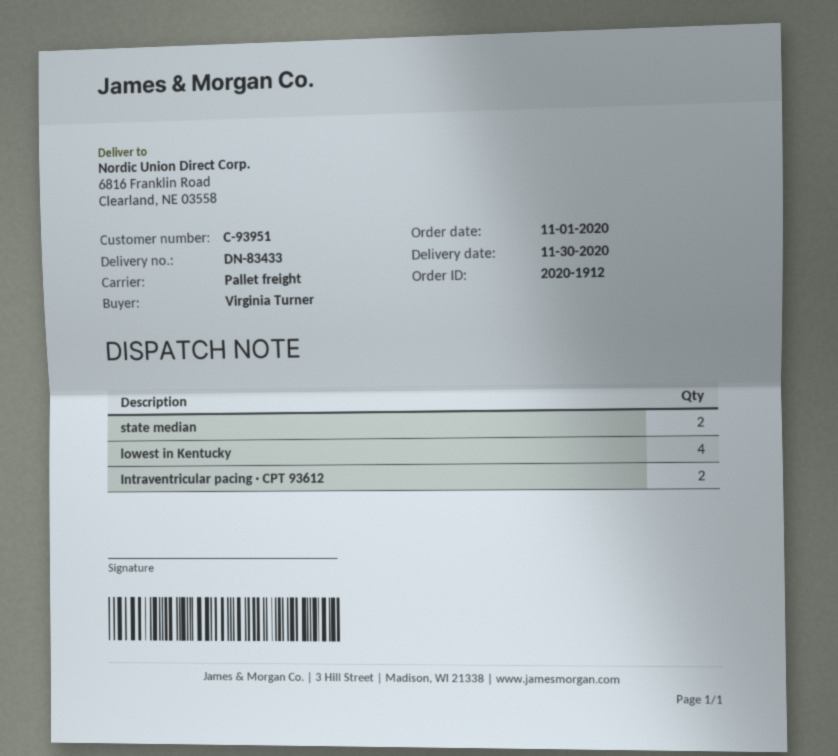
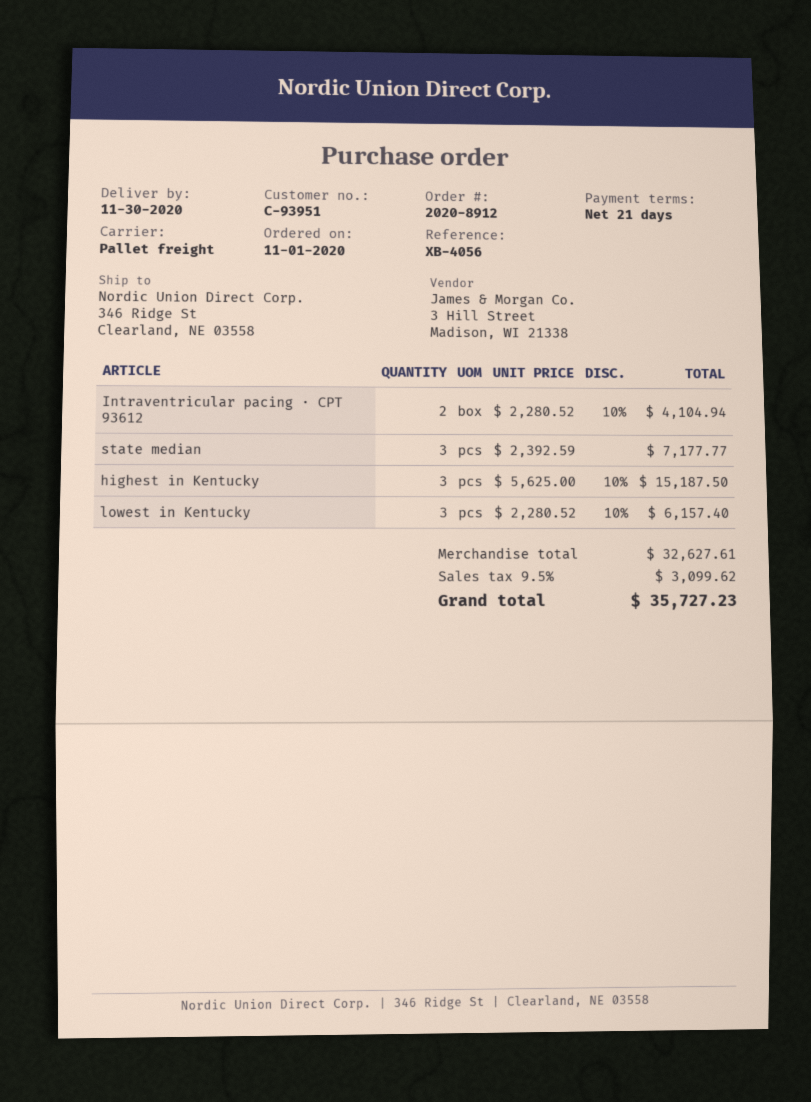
order number: 2020-1912 -> 2020-8912
ship to: 6816 Franklin Road, Clearland, NE 03558 -> 346 Ridge St, Clearland, NE 03558
state median: 2 -> 3
lowest in Kentucky: 4 -> 3
highest in Kentucky: none -> 3

